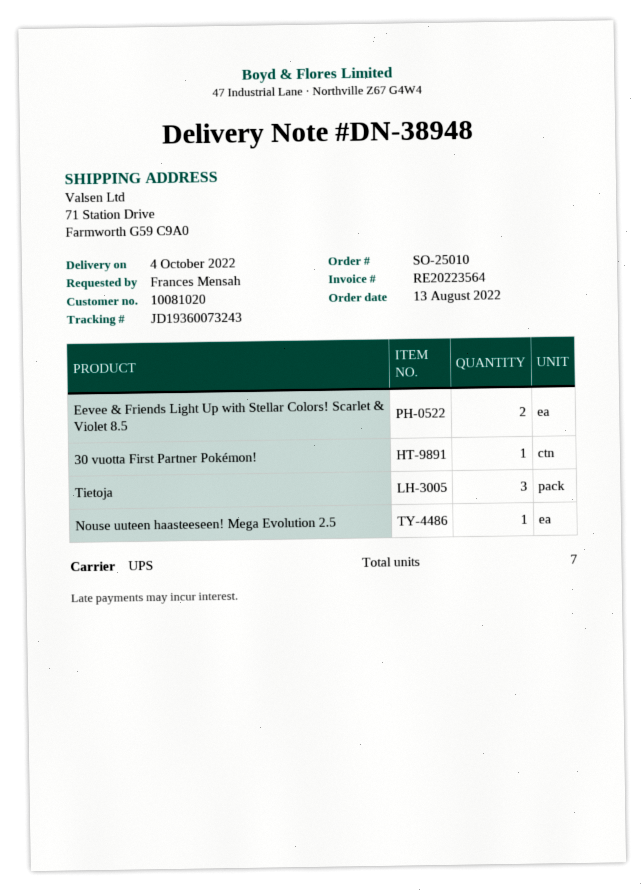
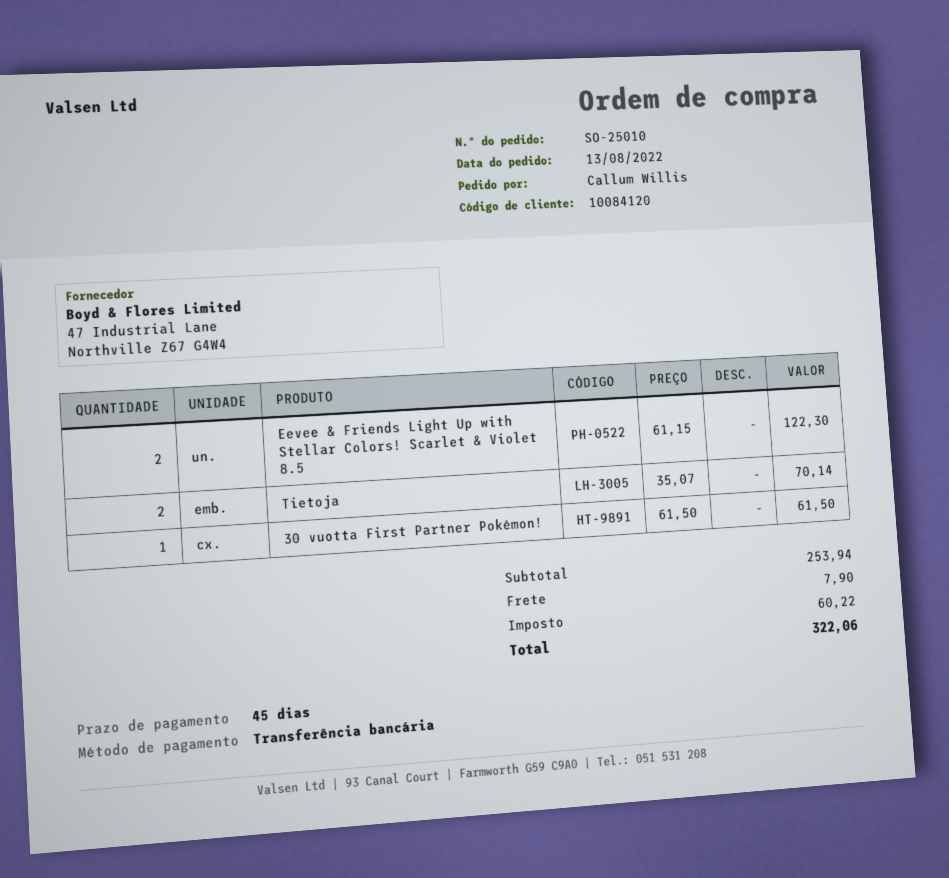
customer number: 10081020 -> 10084120
ordered by: Frances Mensah -> Callum Willis
Tietoja: 3 -> 2
Nouse uuteen haasteeseen! Mega Evolution 2.5: 1 -> none

